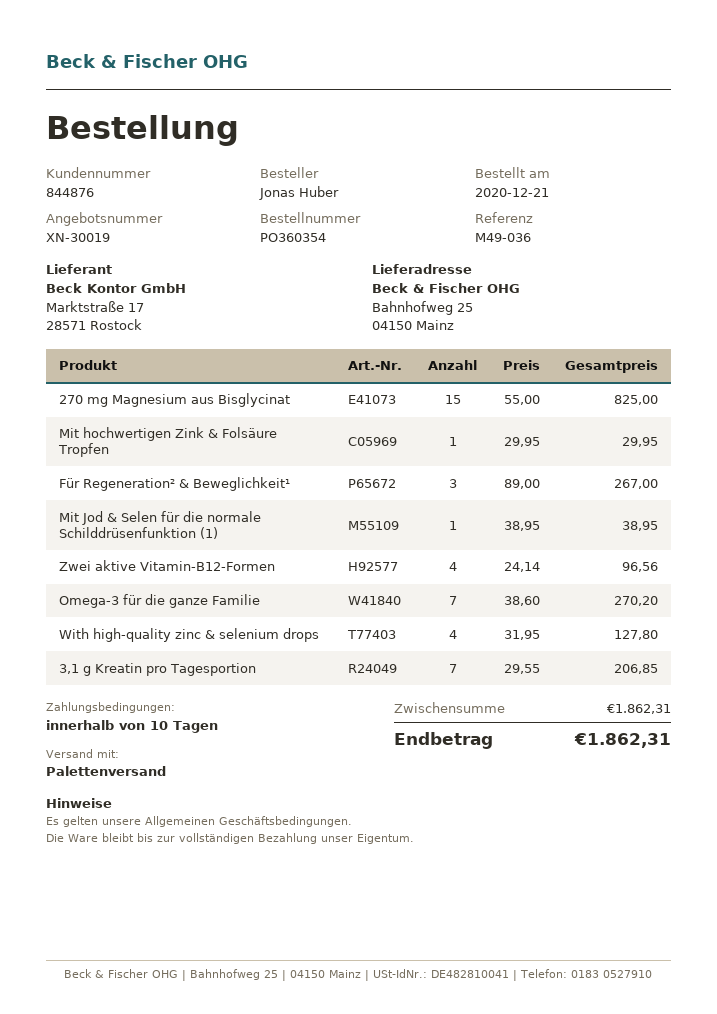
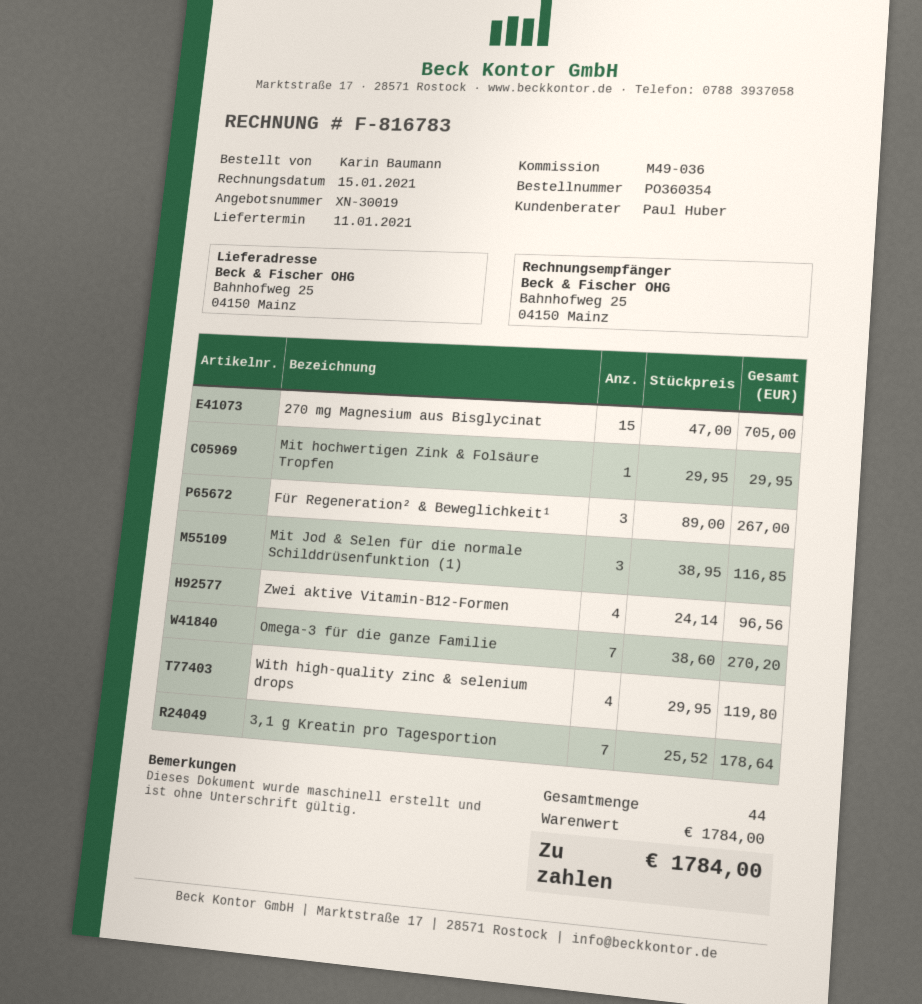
ordered by: Jonas Huber -> Karin Baumann
270 mg Magnesium aus Bisglycinat: 15 x 55.00 = 825.00 -> 15 x 47.00 = 705.00
Mit Jod & Selen für die normale Schilddrüsenfunktion (1): 1 x 38.95 = 38.95 -> 3 x 38.95 = 116.85
With high-quality zinc & selenium drops: 4 x 31.95 = 127.80 -> 4 x 29.95 = 119.80
3,1 g Kreatin pro Tagesportion: 7 x 29.55 = 206.85 -> 7 x 25.52 = 178.64
subtotal: 1862.31 -> 1784.00
total: 1862.31 -> 1784.00

